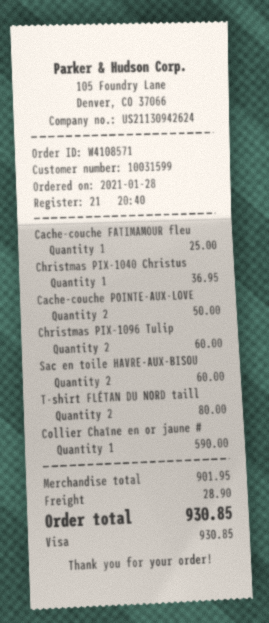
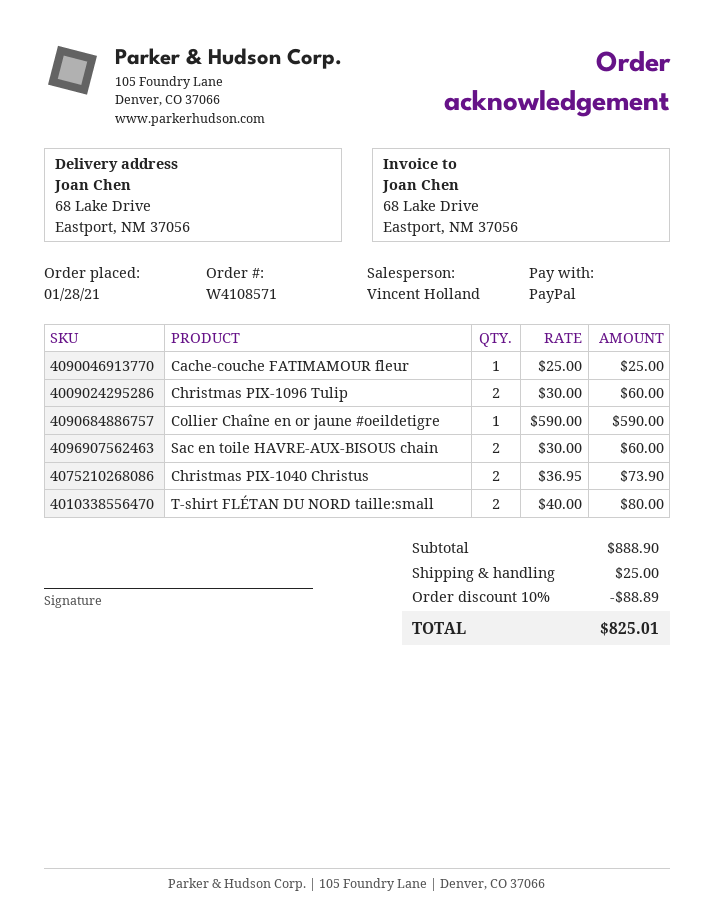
payment method: Visa -> PayPal
Christmas PIX-1040 Christus: 1 for 36.95 -> 2 for 73.90
Cache-couche POINTE-AUX-LOVE: 2 for 50.00 -> none
subtotal: 901.95 -> 888.90
discount: none -> 10% = 88.89
shipping: 28.90 -> 25.00
total: 930.85 -> 825.01

